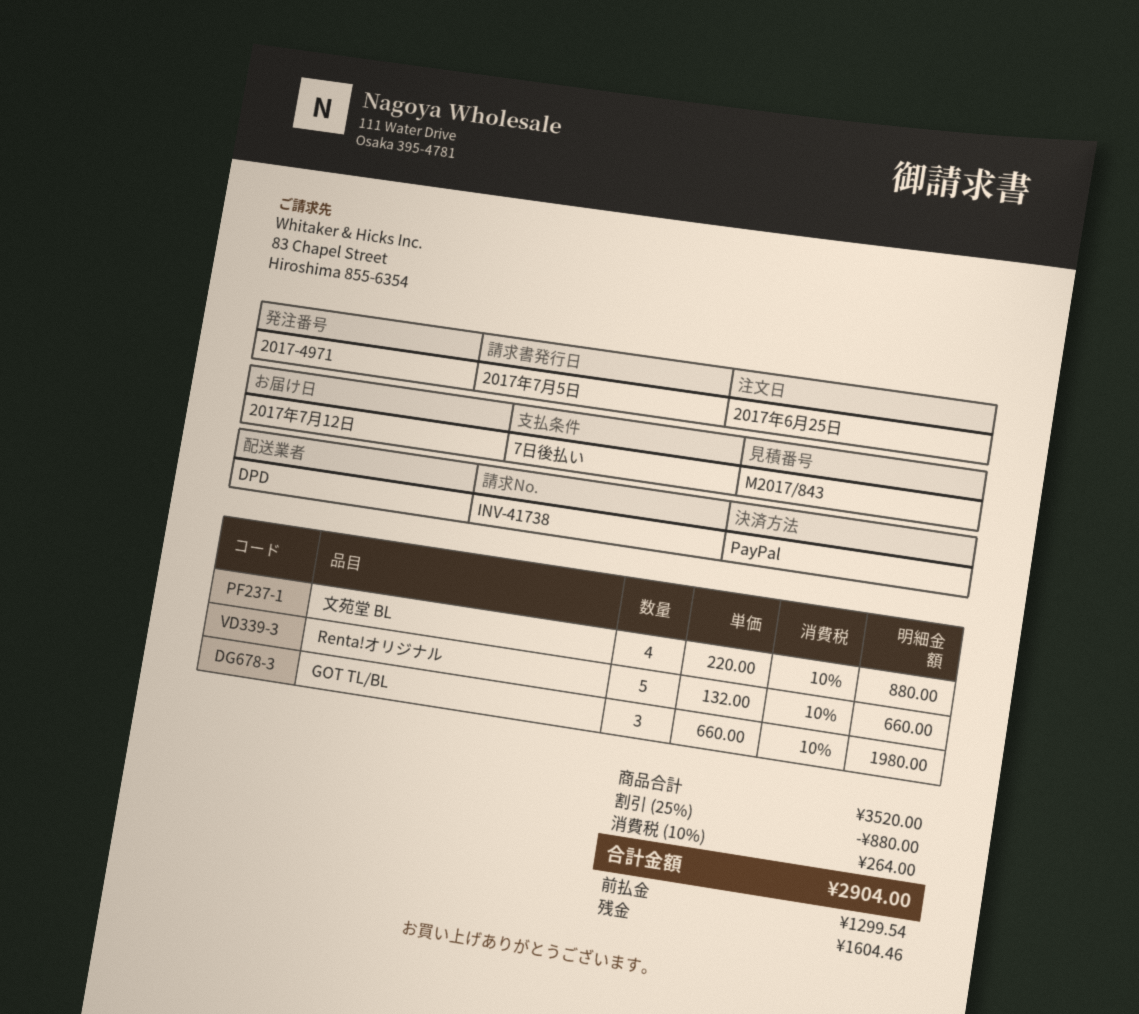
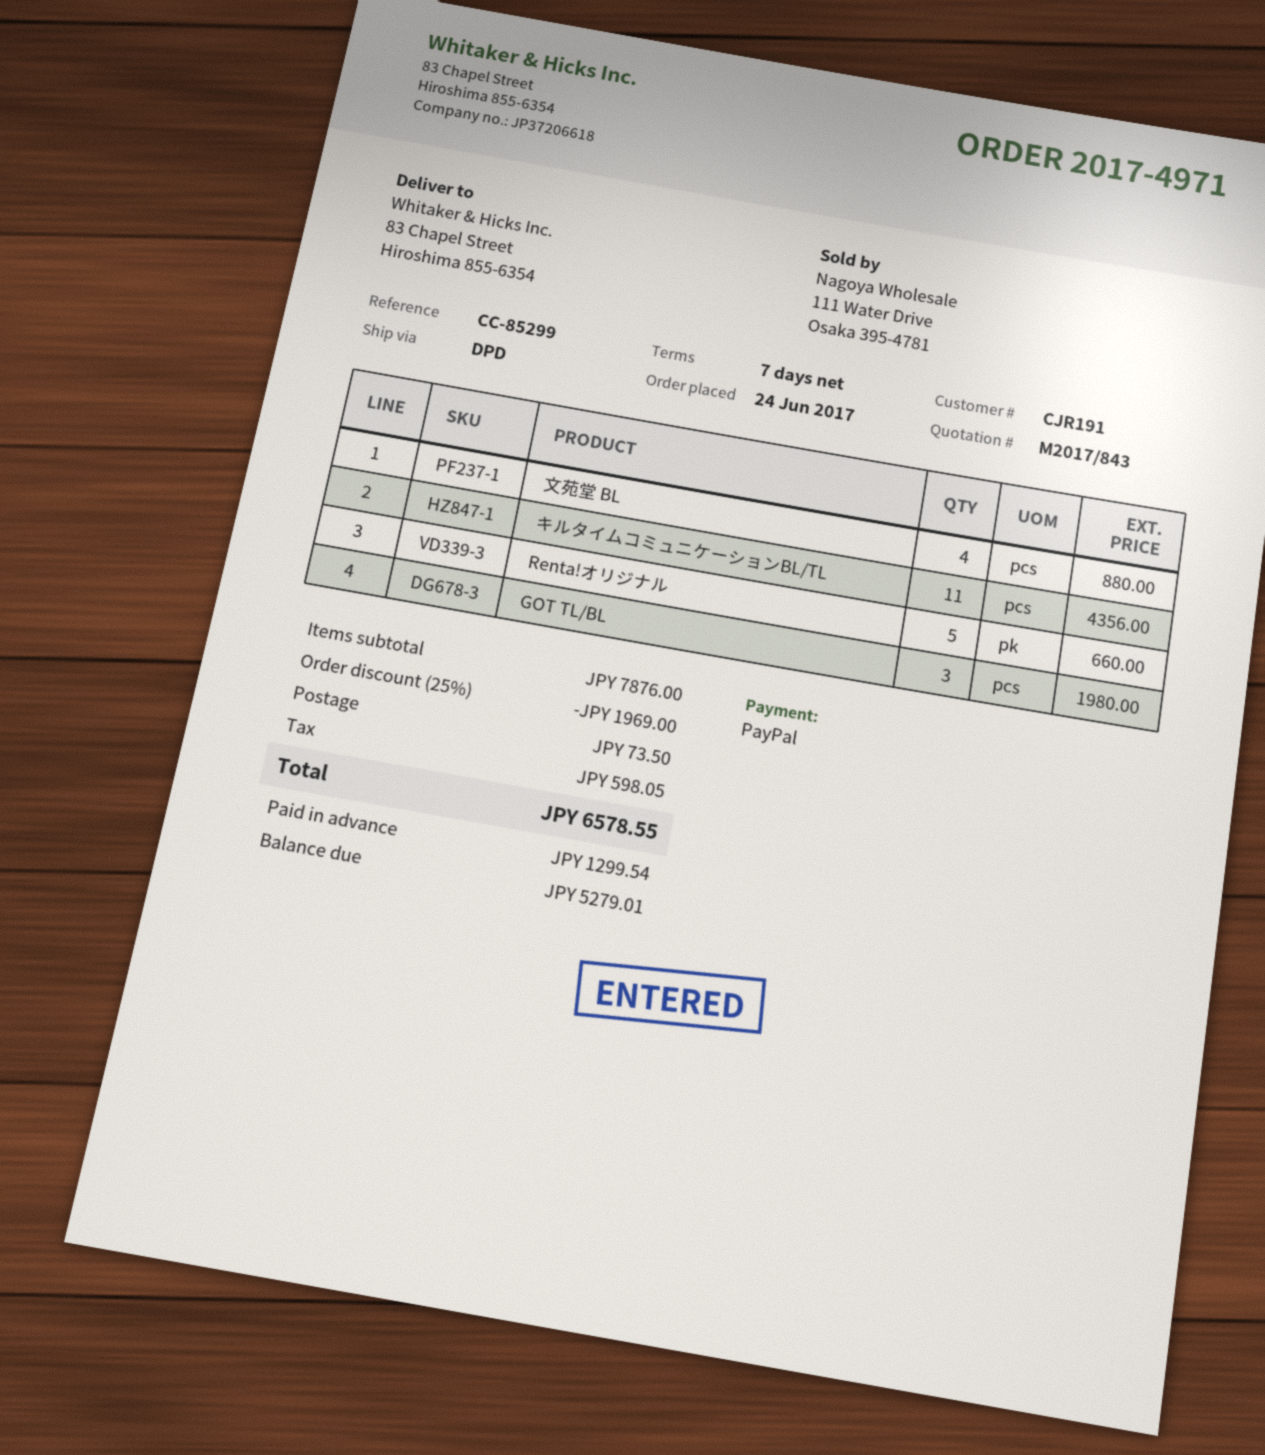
order date: 2017-06-25 -> 2017-06-24
キルタイムコミュニケーションBL/TL: none -> 11 for 4356.00
subtotal: 3520.00 -> 7876.00
discount: 25% = 880.00 -> 25% = 1969.00
shipping: none -> 73.50
tax: 264.00 -> 598.05
total: 2904.00 -> 6578.55
balance: 1604.46 -> 5279.01

